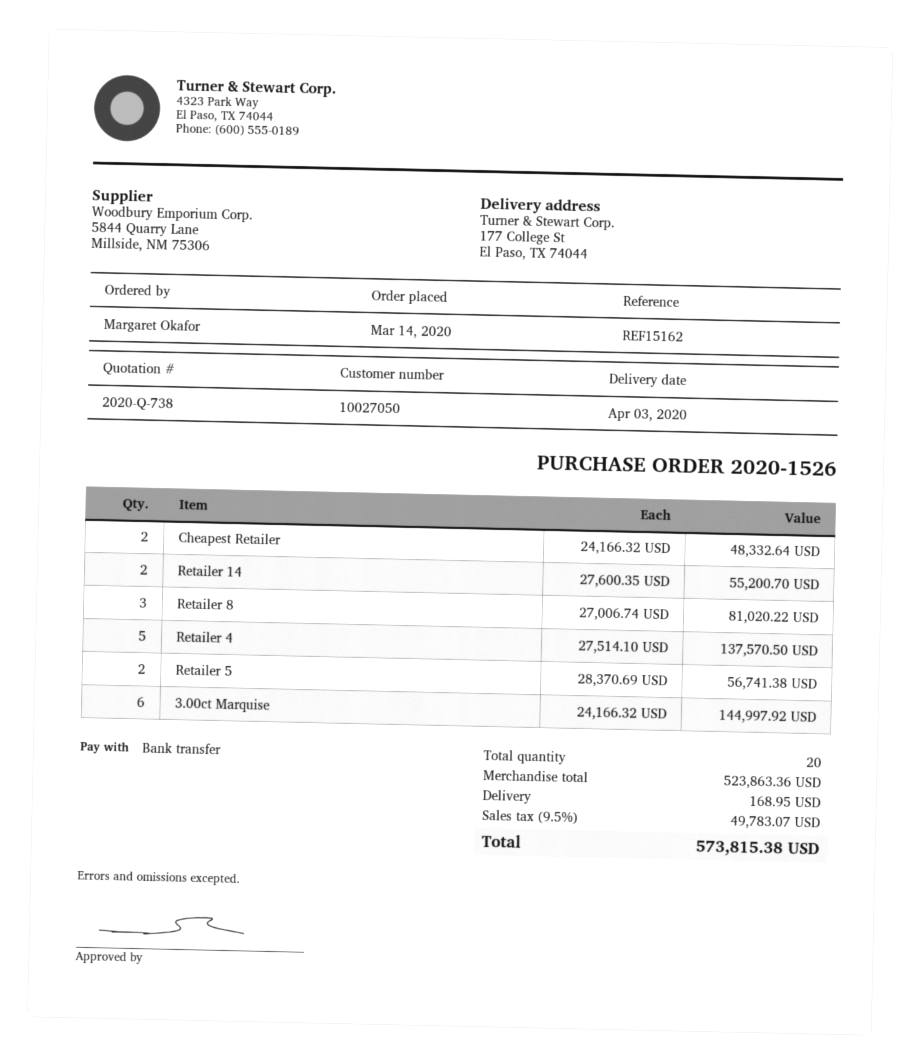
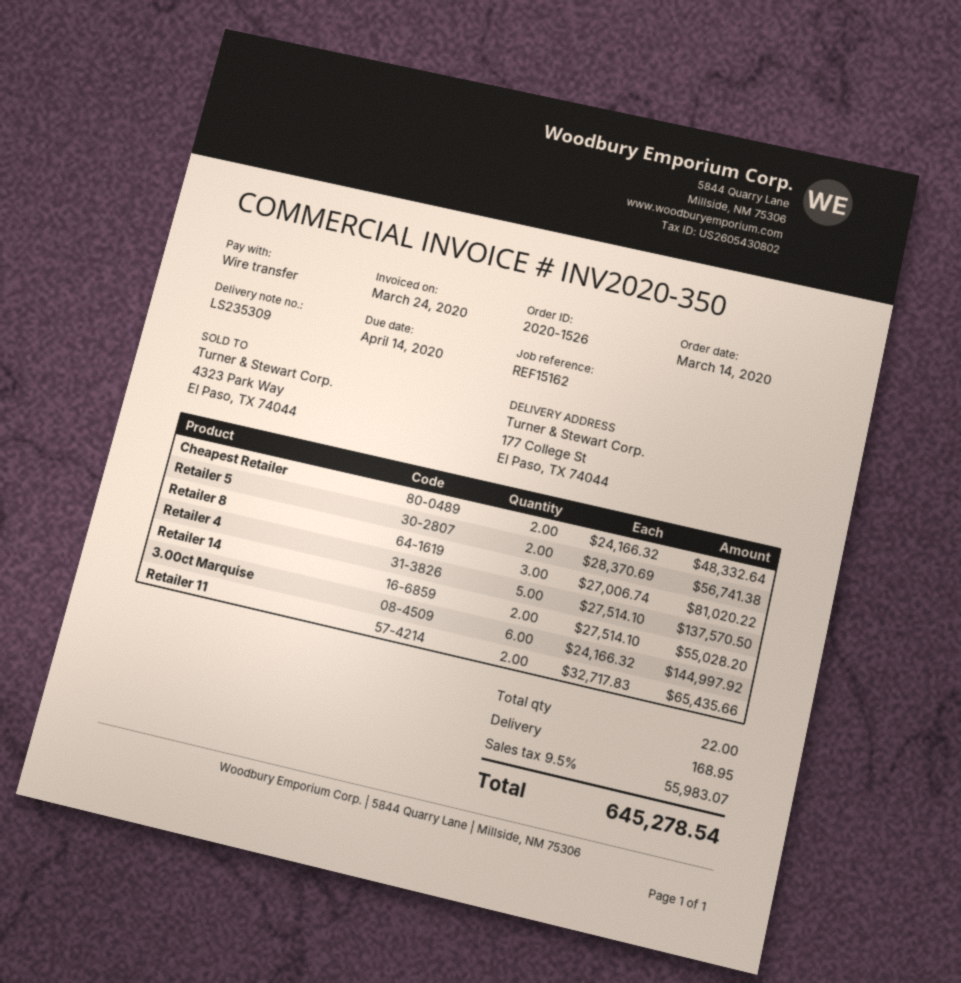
Retailer 14: 2 x 27600.35 = 55200.70 -> 2 x 27514.10 = 55028.20
Retailer 11: none -> 2 x 32717.83 = 65435.66
total quantity: 20 -> 22
tax: 9.5% = 49783.07 -> 9.5% = 55983.07
total: 573815.38 -> 645278.54

